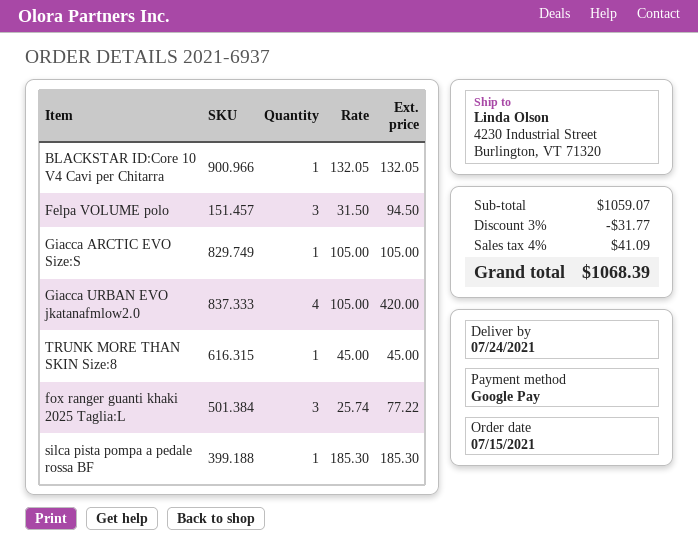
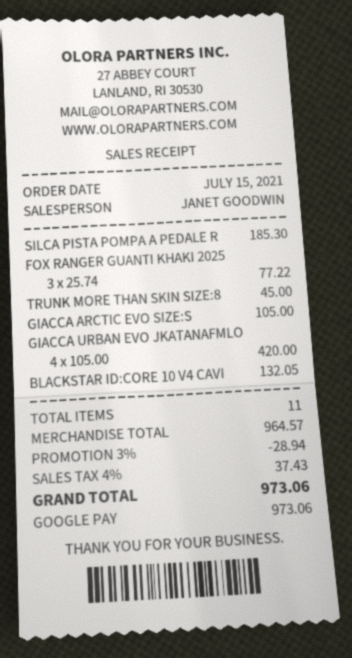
Felpa VOLUME polo: 3 x 31.50 = 94.50 -> none
subtotal: 1059.07 -> 964.57
discount: 3% = 31.77 -> 3% = 28.94
tax: 4% = 41.09 -> 4% = 37.43
total: 1068.39 -> 973.06

